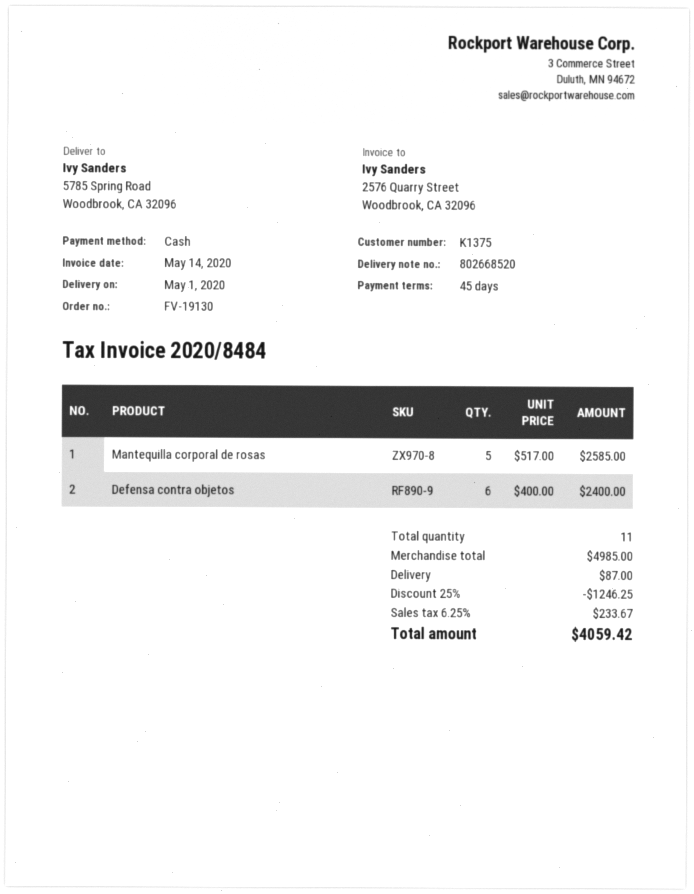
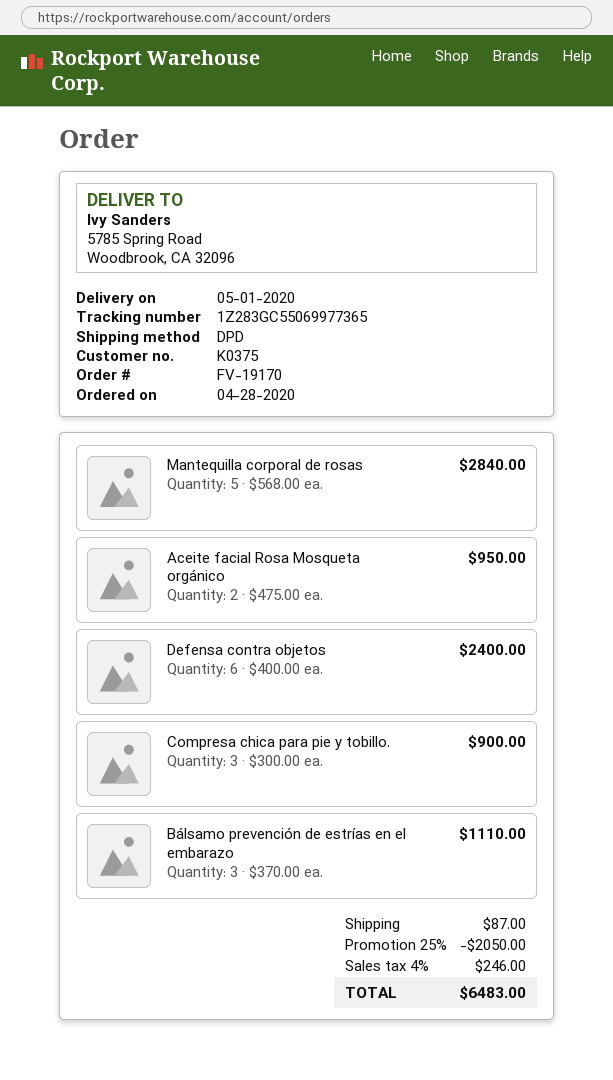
order number: FV-19130 -> FV-19170
customer number: K1375 -> K0375
Mantequilla corporal de rosas: 5 x 517.00 = 2585.00 -> 5 x 568.00 = 2840.00
Aceite facial Rosa Mosqueta orgánico: none -> 2 x 475.00 = 950.00
Compresa chica para pie y tobillo.: none -> 3 x 300.00 = 900.00
Bálsamo prevención de estrías en el embarazo: none -> 3 x 370.00 = 1110.00
discount: 25% = 1246.25 -> 25% = 2050.00
tax: 6.25% = 233.67 -> 4% = 246.00
total: 4059.42 -> 6483.00

